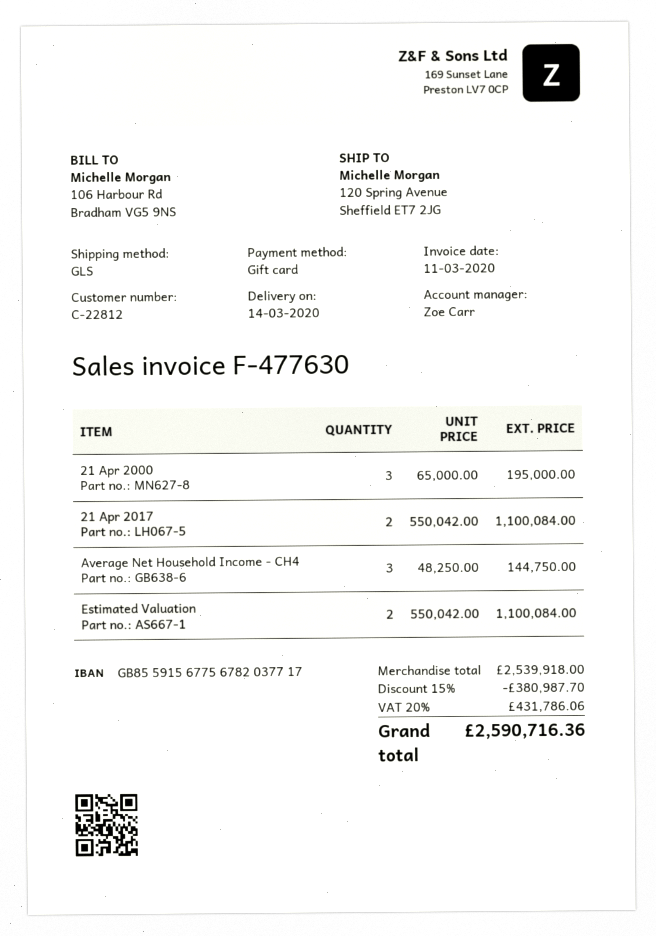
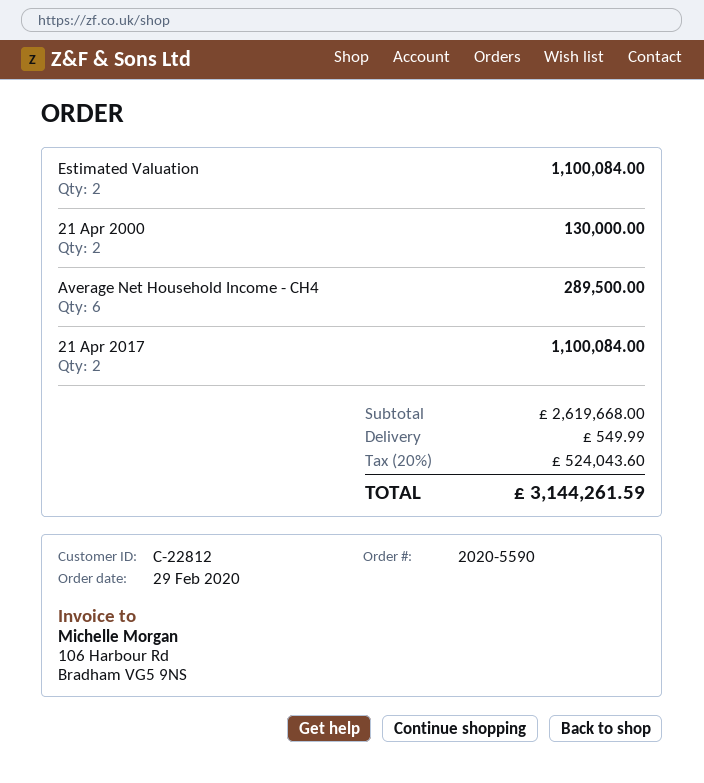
21 Apr 2000: 3 for 195000.00 -> 2 for 130000.00
Average Net Household Income - CH4: 3 for 144750.00 -> 6 for 289500.00
subtotal: 2539918.00 -> 2619668.00
discount: 15% = 380987.70 -> none
shipping: none -> 549.99
tax: 20% = 431786.06 -> 20% = 524043.60
total: 2590716.36 -> 3144261.59

